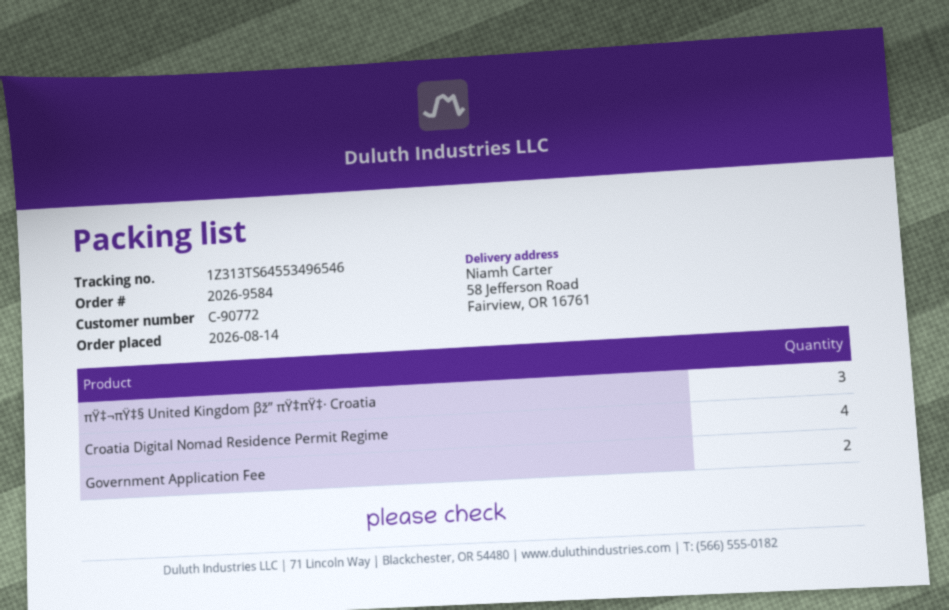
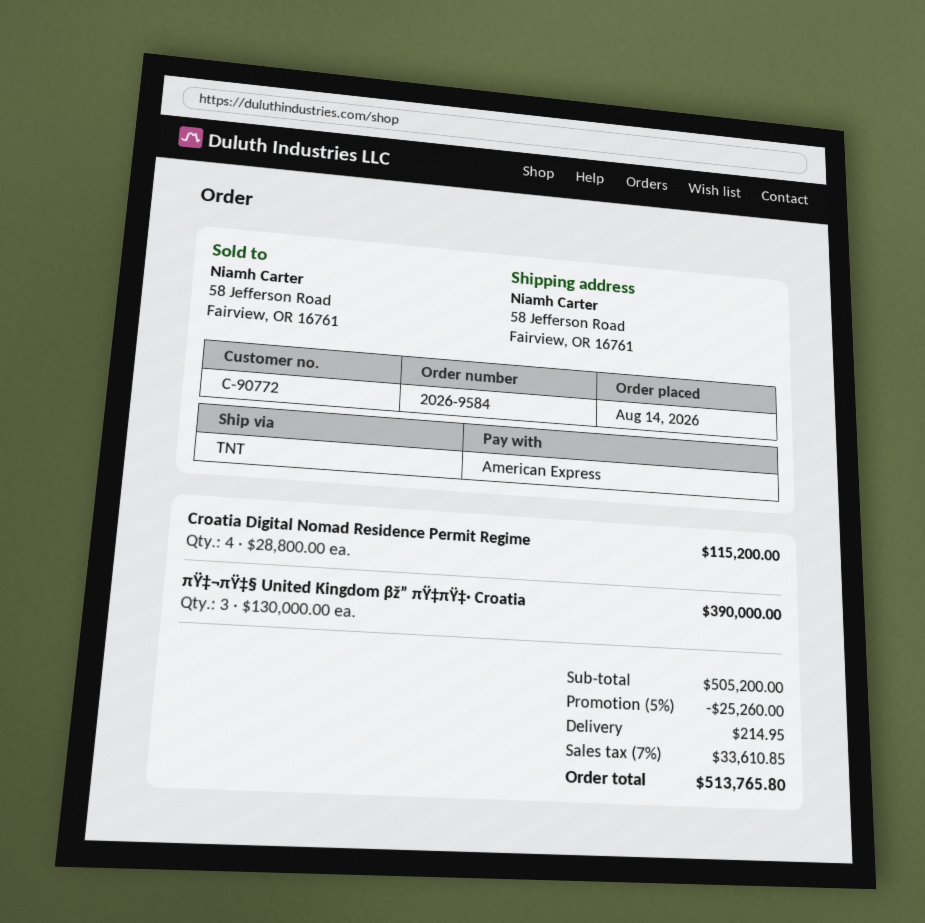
Government Application Fee: 2 -> none

